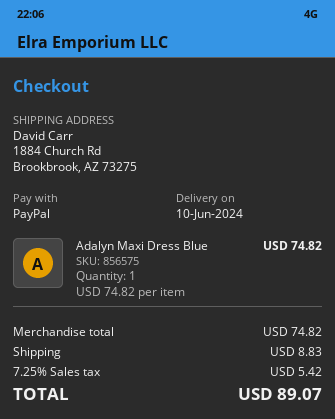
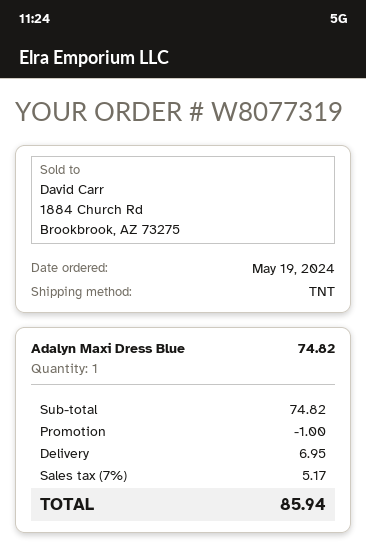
discount: none -> 1.00
shipping: 8.83 -> 6.95
tax: 7.25% = 5.42 -> 7% = 5.17
total: 89.07 -> 85.94

